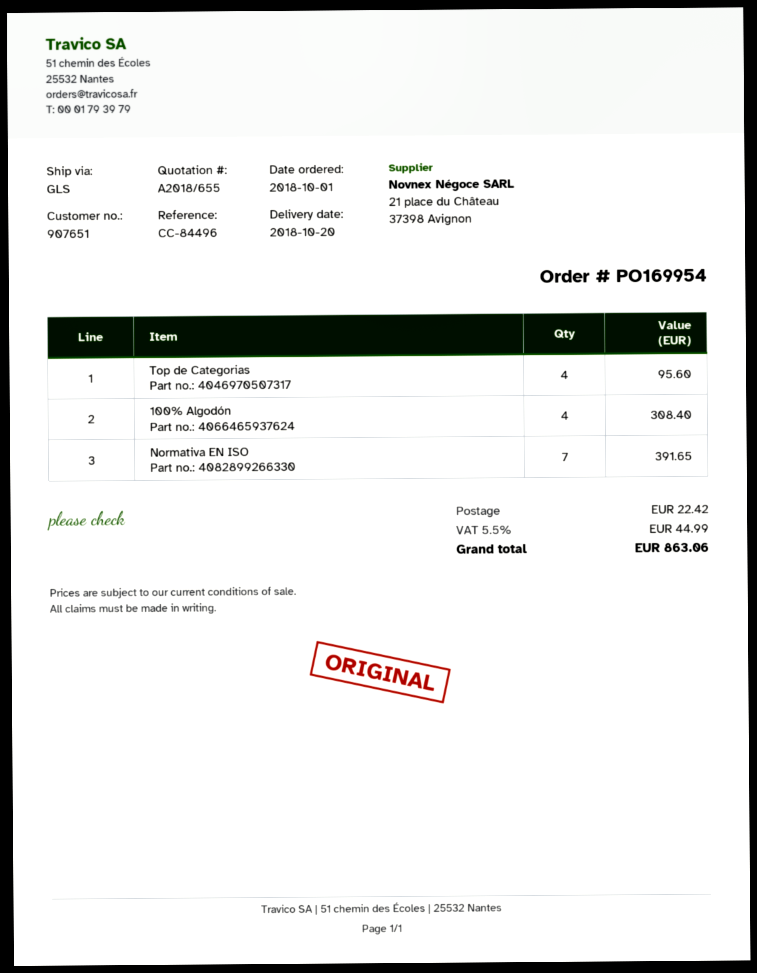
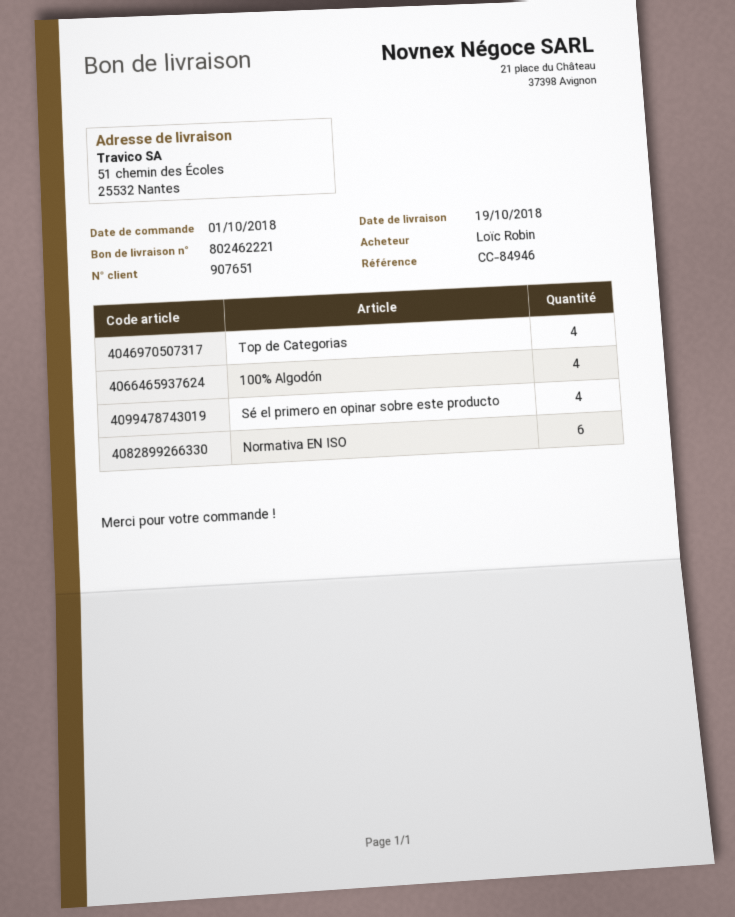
delivery date: 2018-10-20 -> 2018-10-19
reference: CC-84496 -> CC-84946
Normativa EN ISO: 7 -> 6
Sé el primero en opinar sobre este producto: none -> 4

